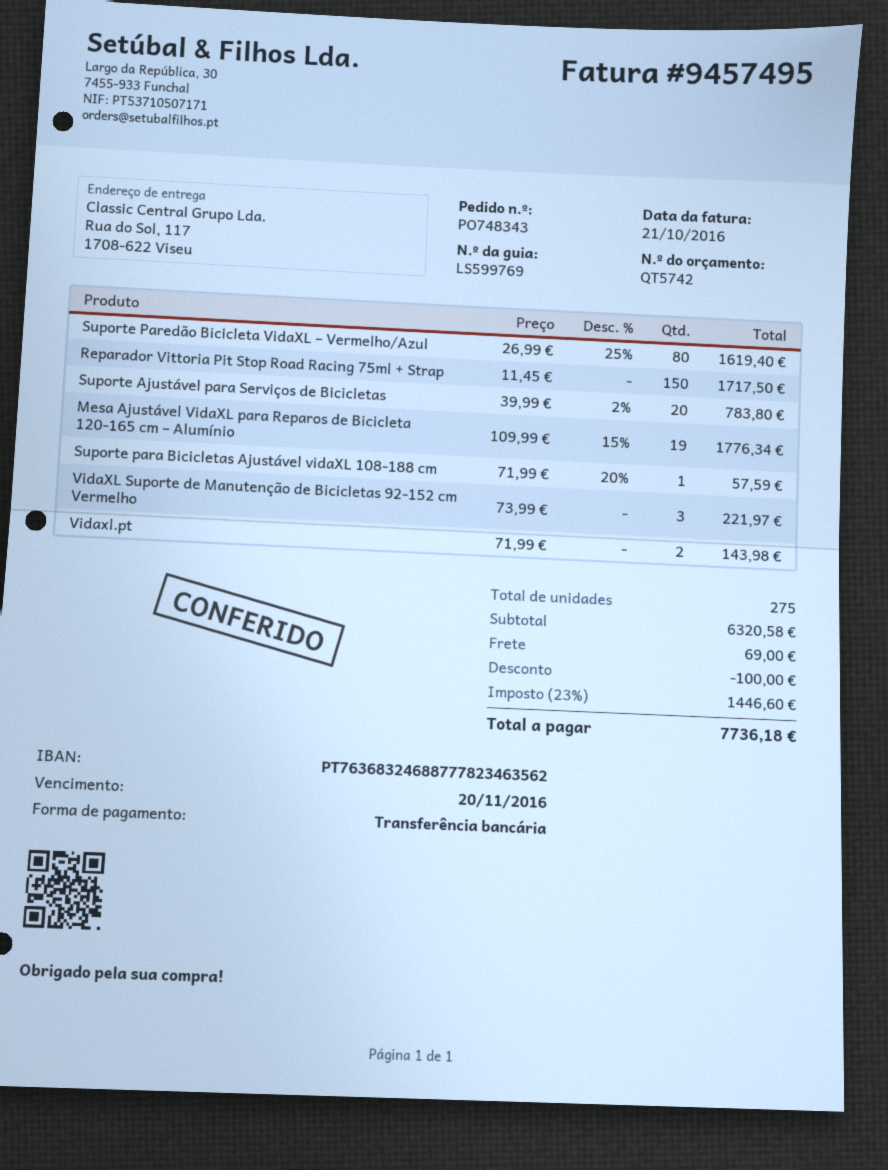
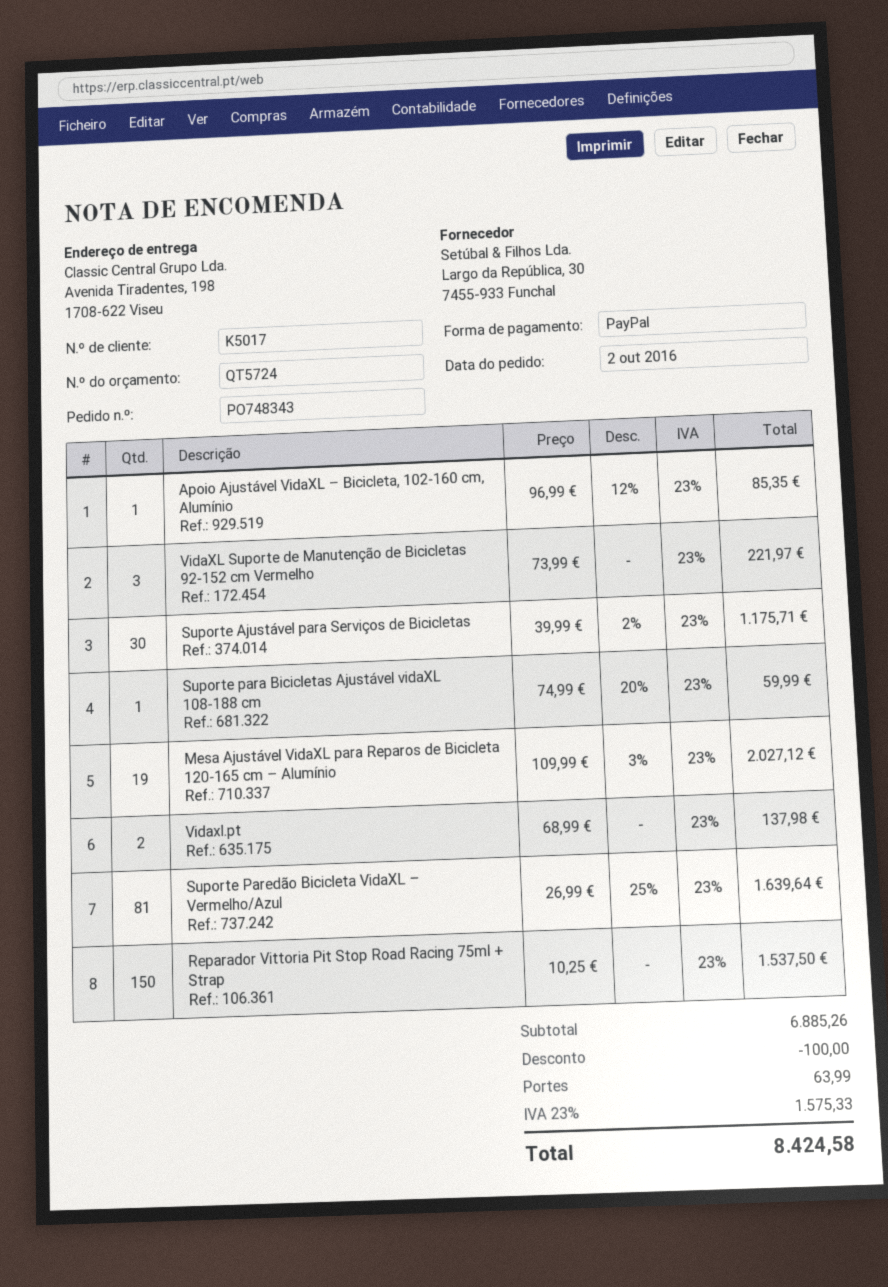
quote number: QT5742 -> QT5724
payment method: bank transfer -> PayPal
ship to: Rua do Sol, 117, 1708-622 Viseu -> Avenida Tiradentes, 198, 1708-622 Viseu
Suporte Paredão Bicicleta VidaXL – Vermelho/Azul: 80 x 26.99 - 25% = 1619.40 -> 81 x 26.99 - 25% = 1639.64
Reparador Vittoria Pit Stop Road Racing 75ml + Strap: 150 x 11.45 = 1717.50 -> 150 x 10.25 = 1537.50
Suporte Ajustável para Serviços de Bicicletas: 20 x 39.99 - 2% = 783.80 -> 30 x 39.99 - 2% = 1175.71
Mesa Ajustável VidaXL para Reparos de Bicicleta 120‑165 cm – Alumínio: 19 x 109.99 - 15% = 1776.34 -> 19 x 109.99 - 3% = 2027.12
Suporte para Bicicletas Ajustável vidaXL 108-188 cm: 1 x 71.99 - 20% = 57.59 -> 1 x 74.99 - 20% = 59.99
Vidaxl.pt: 2 x 71.99 = 143.98 -> 2 x 68.99 = 137.98
Apoio Ajustável VidaXL – Bicicleta, 102‑160 cm, Alumínio: none -> 1 x 96.99 - 12% = 85.35
subtotal: 6320.58 -> 6885.26
shipping: 69.00 -> 63.99
tax: 23% = 1446.60 -> 23% = 1575.33
total: 7736.18 -> 8424.58

